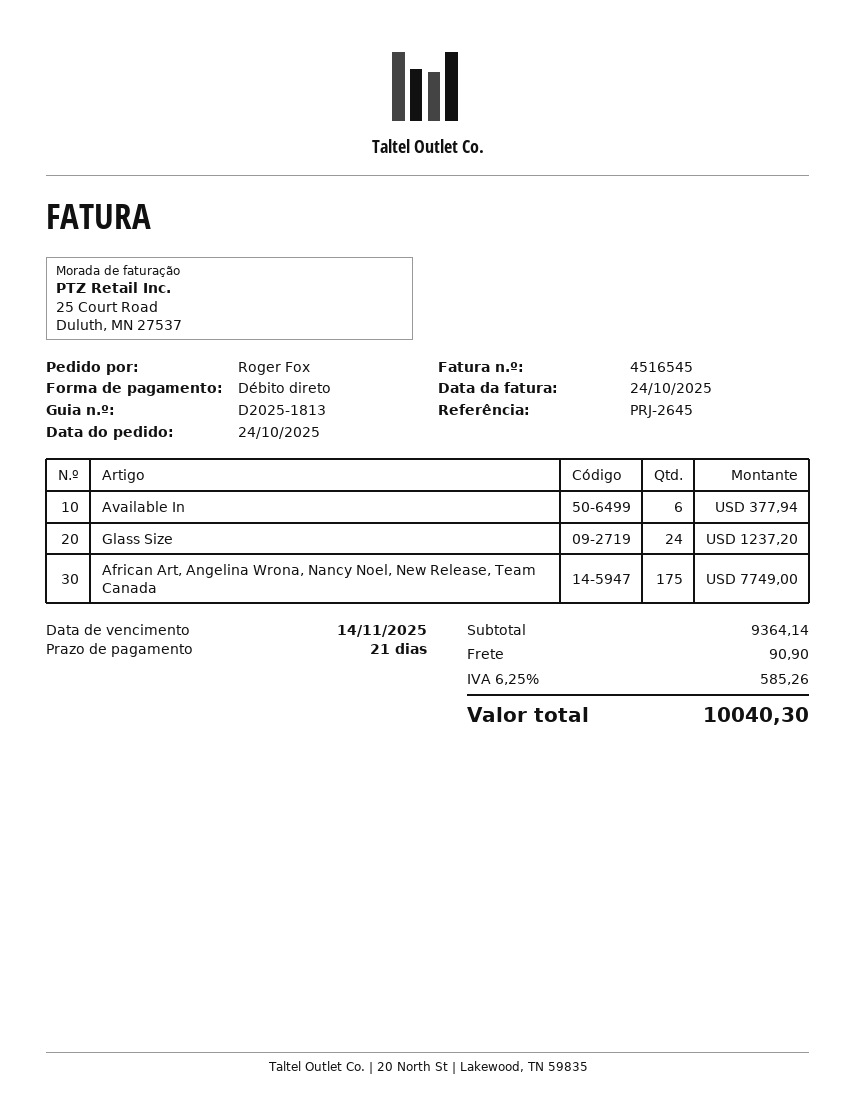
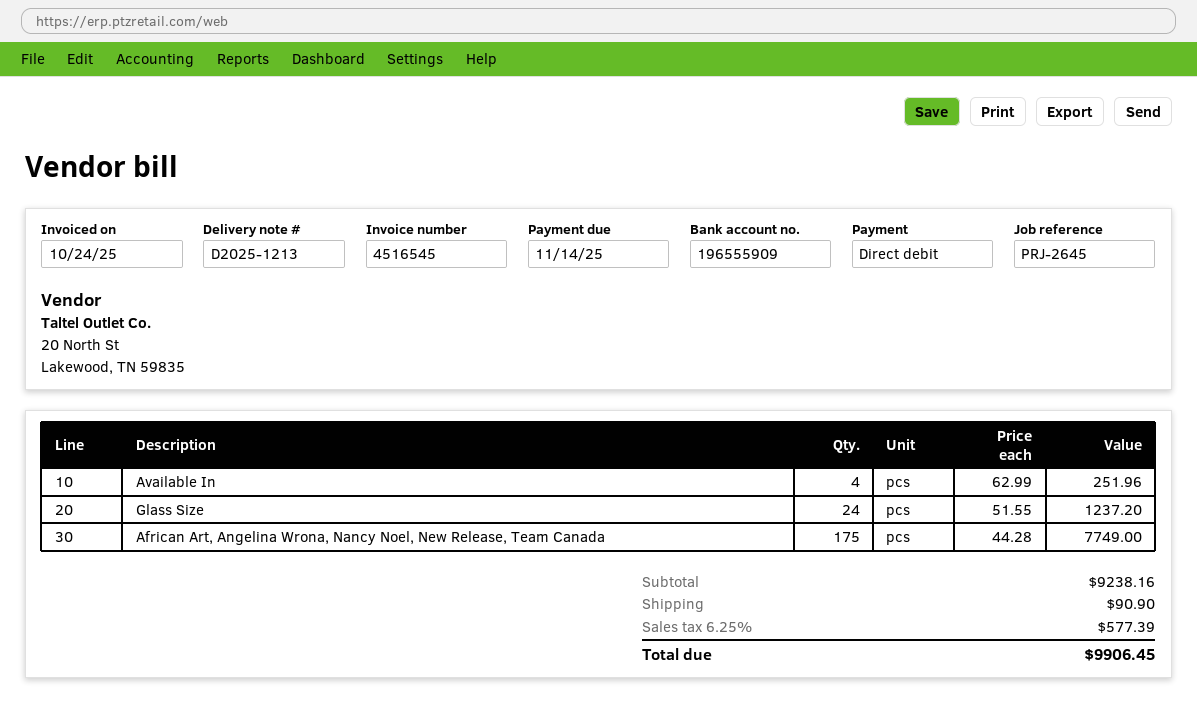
delivery note number: D2025-1813 -> D2025-1213
Available In: 6 for 377.94 -> 4 for 251.96
subtotal: 9364.14 -> 9238.16
tax: 6.25% = 585.26 -> 6.25% = 577.39
total: 10040.30 -> 9906.45

